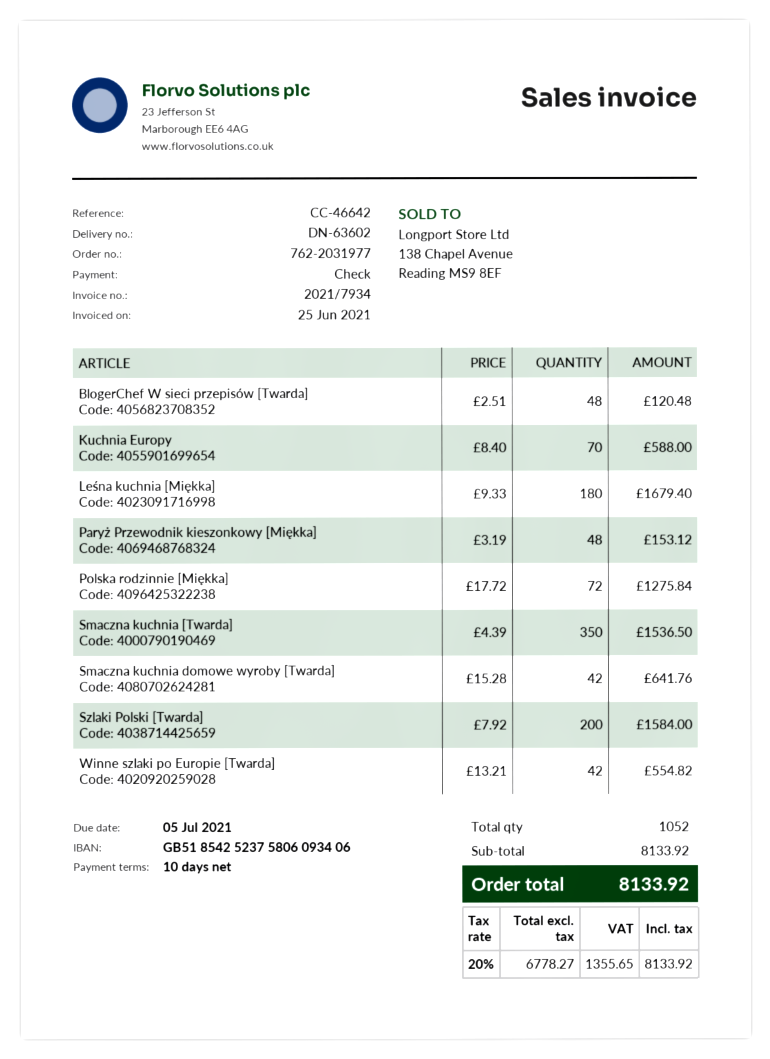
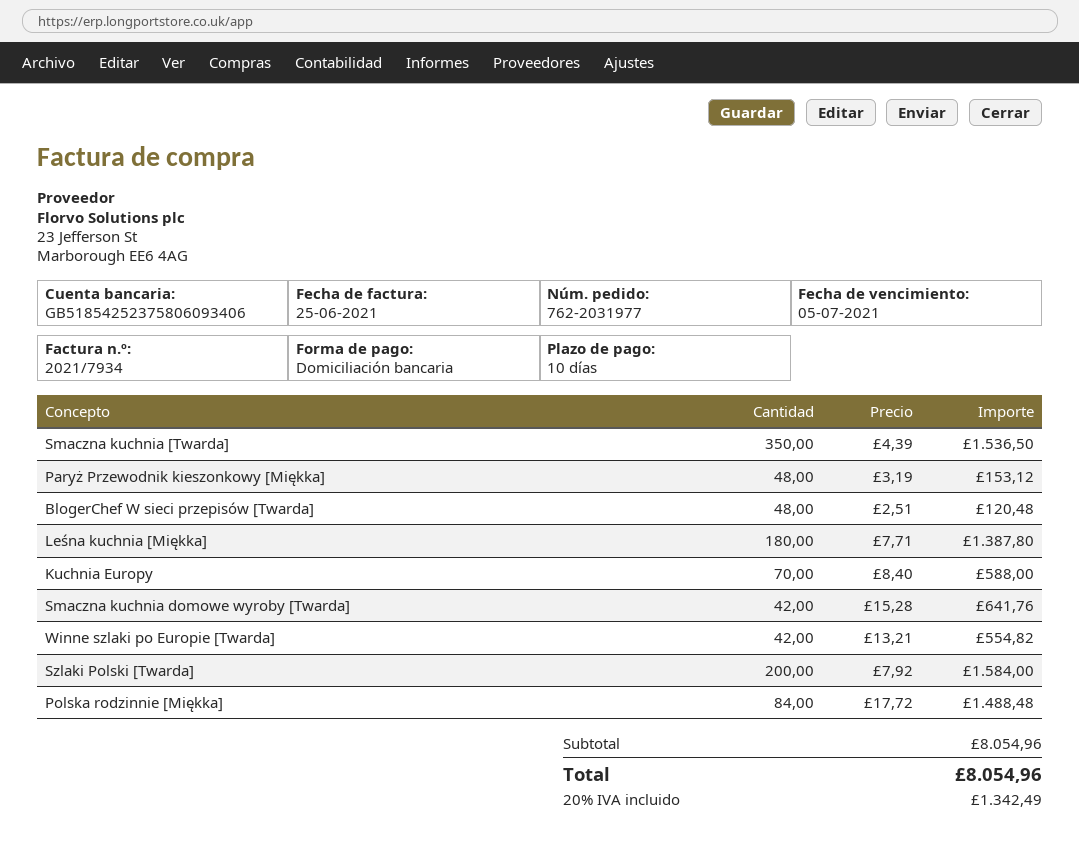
payment method: cheque -> direct debit
Leśna kuchnia [Miękka]: 180 x 9.33 = 1679.40 -> 180 x 7.71 = 1387.80
Polska rodzinnie [Miękka]: 72 x 17.72 = 1275.84 -> 84 x 17.72 = 1488.48
subtotal: 8133.92 -> 8054.96
tax: 20% = 1355.65 -> 20% = 1342.49
total: 8133.92 -> 8054.96

